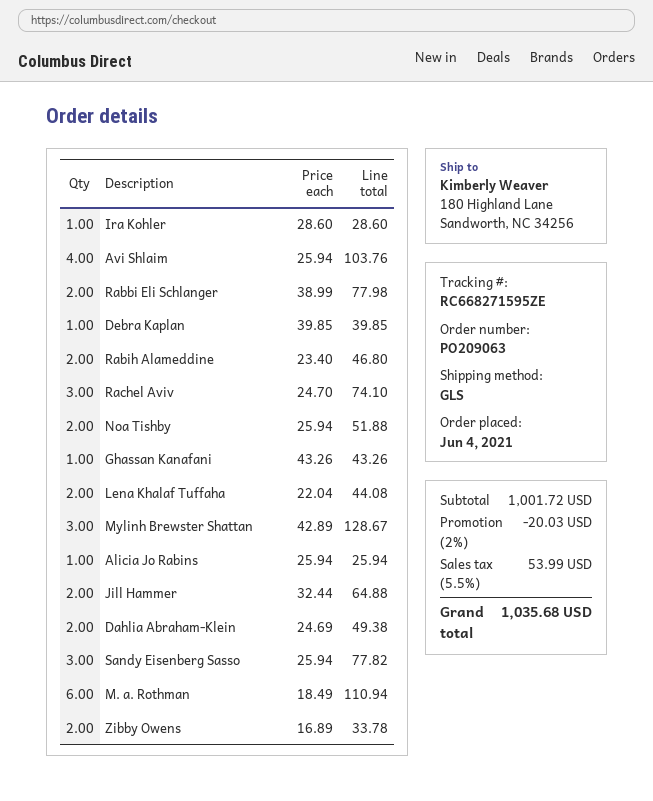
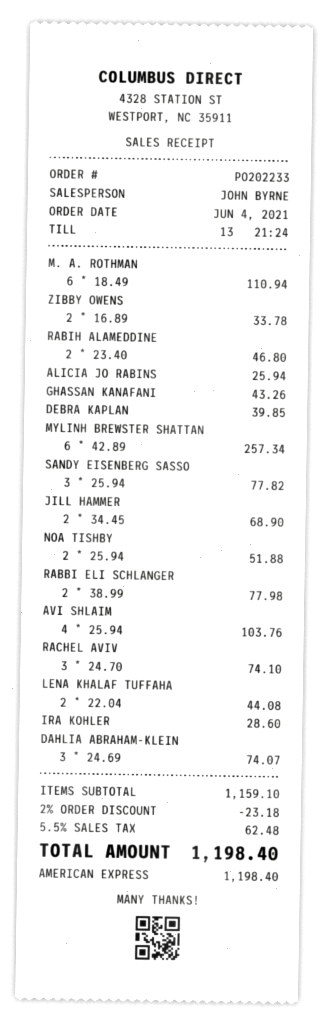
order number: PO209063 -> PO202233
Mylinh Brewster Shattan: 3 x 42.89 = 128.67 -> 6 x 42.89 = 257.34
Jill Hammer: 2 x 32.44 = 64.88 -> 2 x 34.45 = 68.90
Dahlia Abraham-Klein: 2 x 24.69 = 49.38 -> 3 x 24.69 = 74.07
subtotal: 1001.72 -> 1159.10
discount: 2% = 20.03 -> 2% = 23.18
tax: 5.5% = 53.99 -> 5.5% = 62.48
total: 1035.68 -> 1198.40

